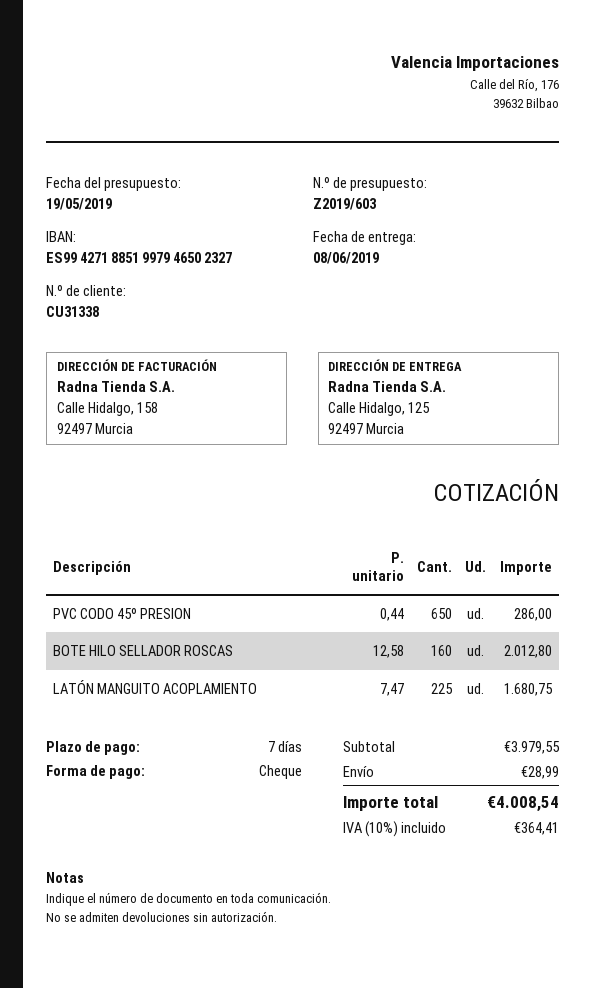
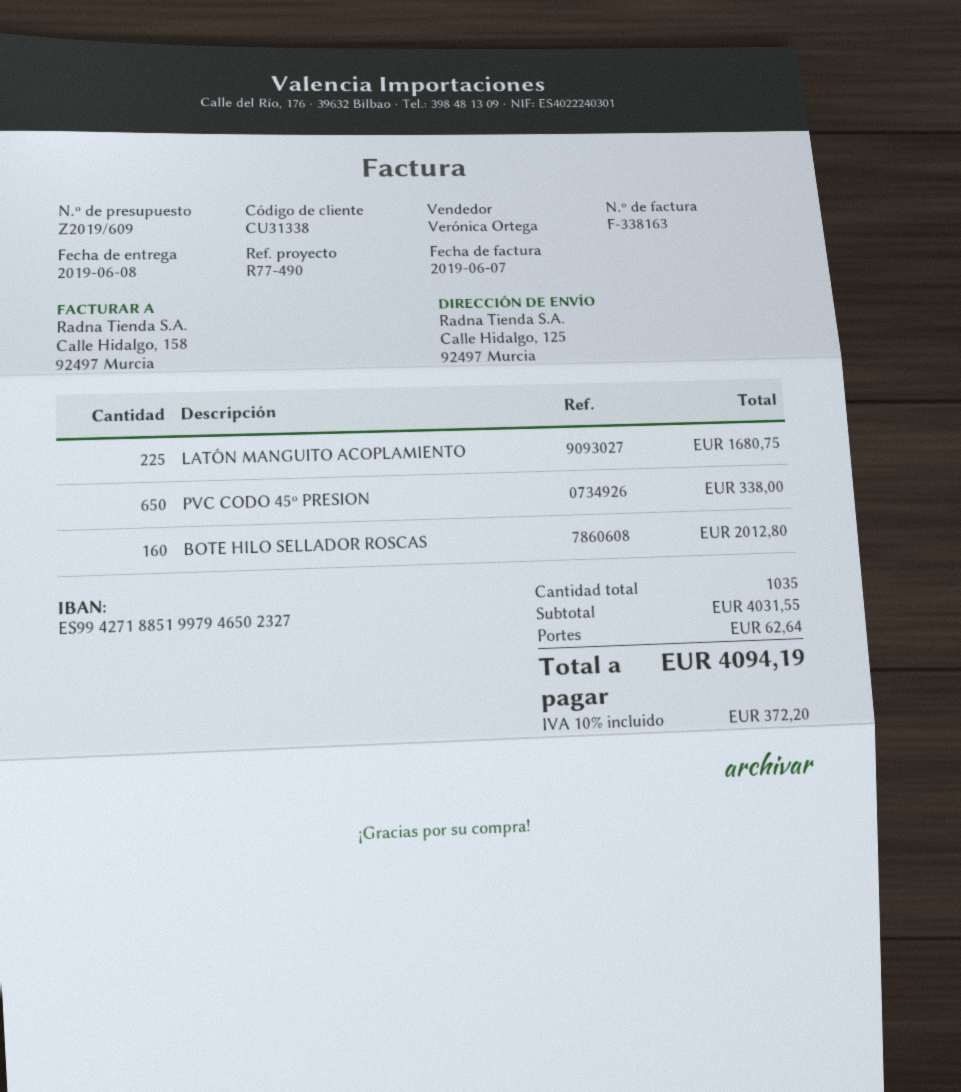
quote number: Z2019/603 -> Z2019/609
PVC CODO 45º PRESION: 650 for 286.00 -> 650 for 338.00
subtotal: 3979.55 -> 4031.55
shipping: 28.99 -> 62.64
tax: 10% = 364.41 -> 10% = 372.20
total: 4008.54 -> 4094.19

